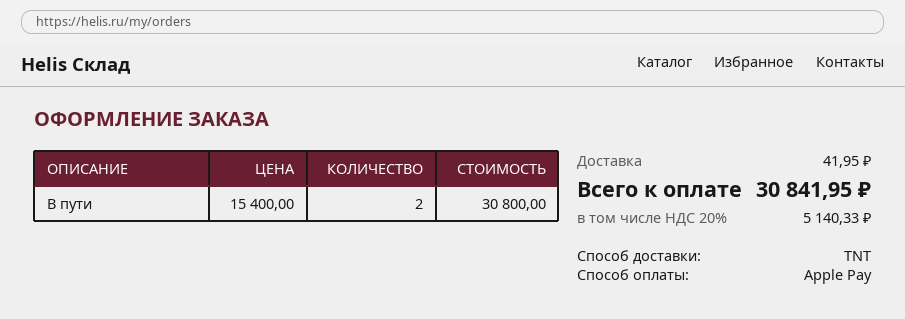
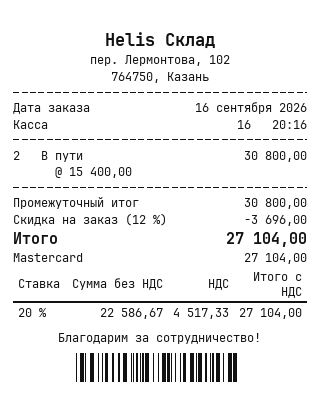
payment method: Apple Pay -> Mastercard
discount: none -> 12% = 3696.00
shipping: 41.95 -> none
tax: 20% = 5140.33 -> 20% = 4517.33
total: 30841.95 -> 27104.00

